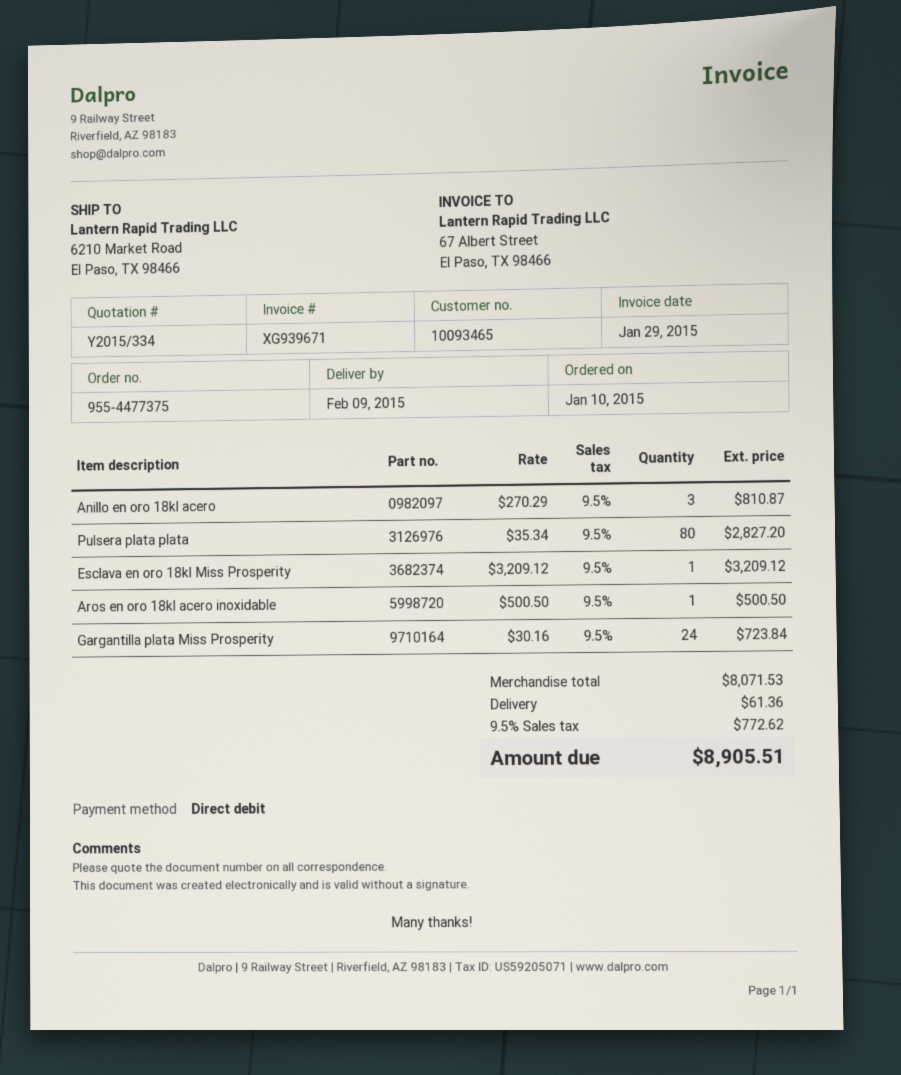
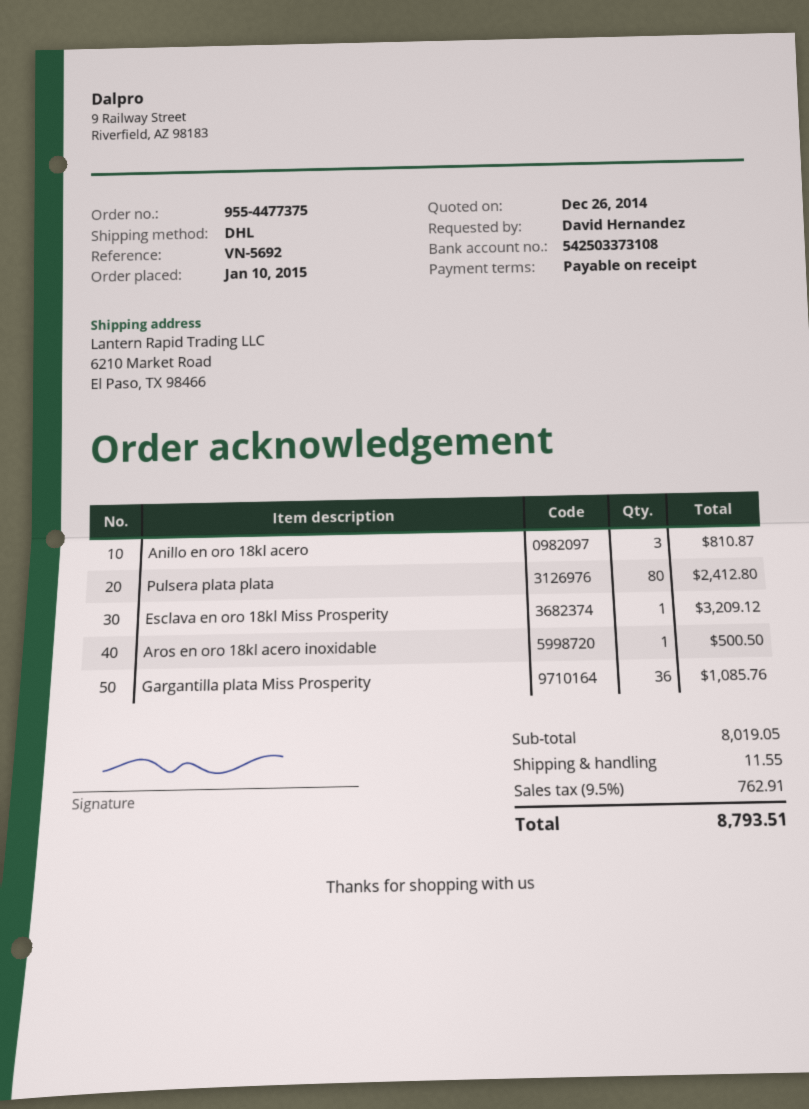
Pulsera plata plata: 80 for 2827.20 -> 80 for 2412.80
Gargantilla plata Miss Prosperity: 24 for 723.84 -> 36 for 1085.76
subtotal: 8071.53 -> 8019.05
shipping: 61.36 -> 11.55
tax: 9.5% = 772.62 -> 9.5% = 762.91
total: 8905.51 -> 8793.51

